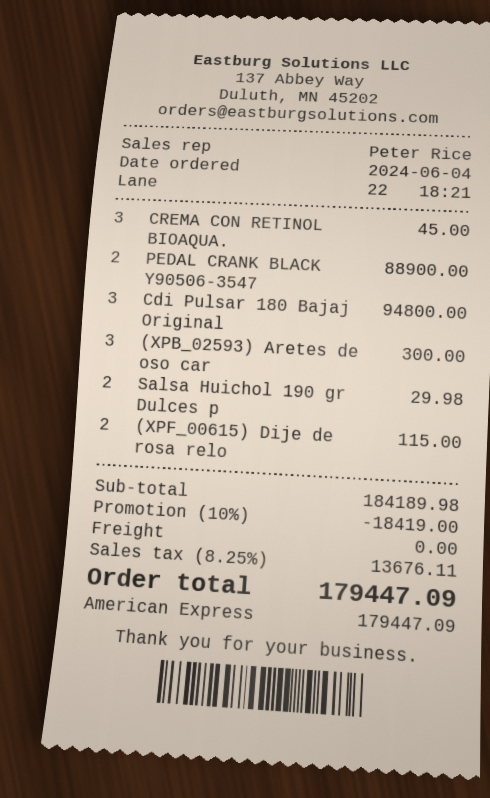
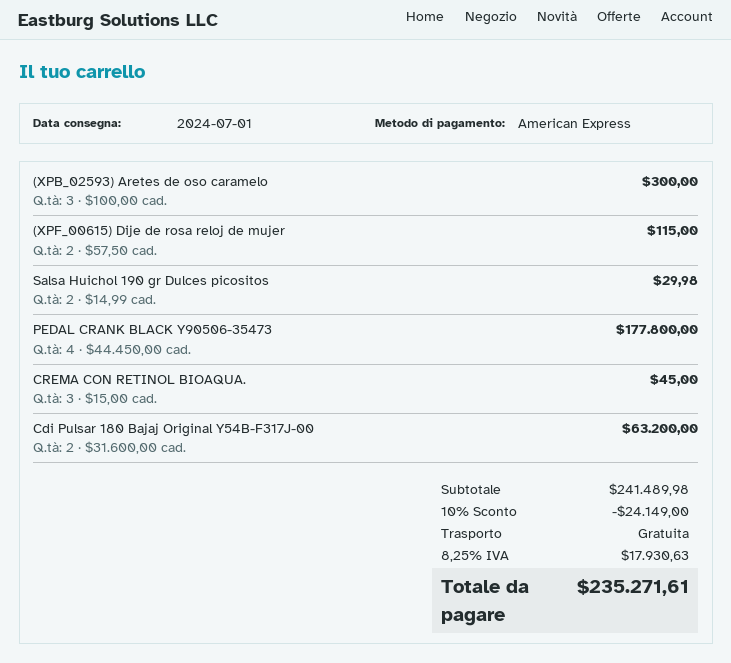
PEDAL CRANK BLACK Y90506-3547: 2 for 88900.00 -> 4 for 177800.00
Cdi Pulsar 180 Bajaj Original: 3 for 94800.00 -> 2 for 63200.00
subtotal: 184189.98 -> 241489.98
discount: 10% = 18419.00 -> 10% = 24149.00
tax: 8.25% = 13676.11 -> 8.25% = 17930.63
total: 179447.09 -> 235271.61

